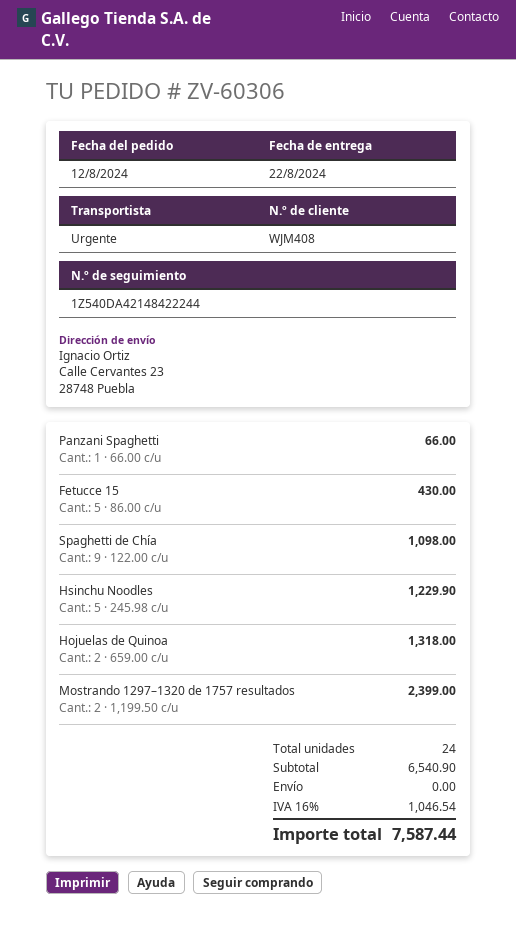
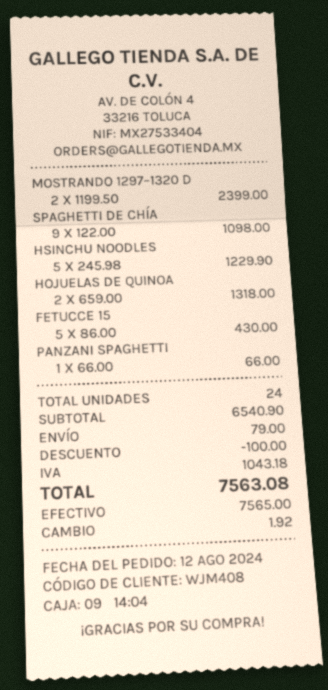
discount: none -> 100.00
shipping: 0.00 -> 79.00
tax: 1046.54 -> 1043.18
total: 7587.44 -> 7563.08

